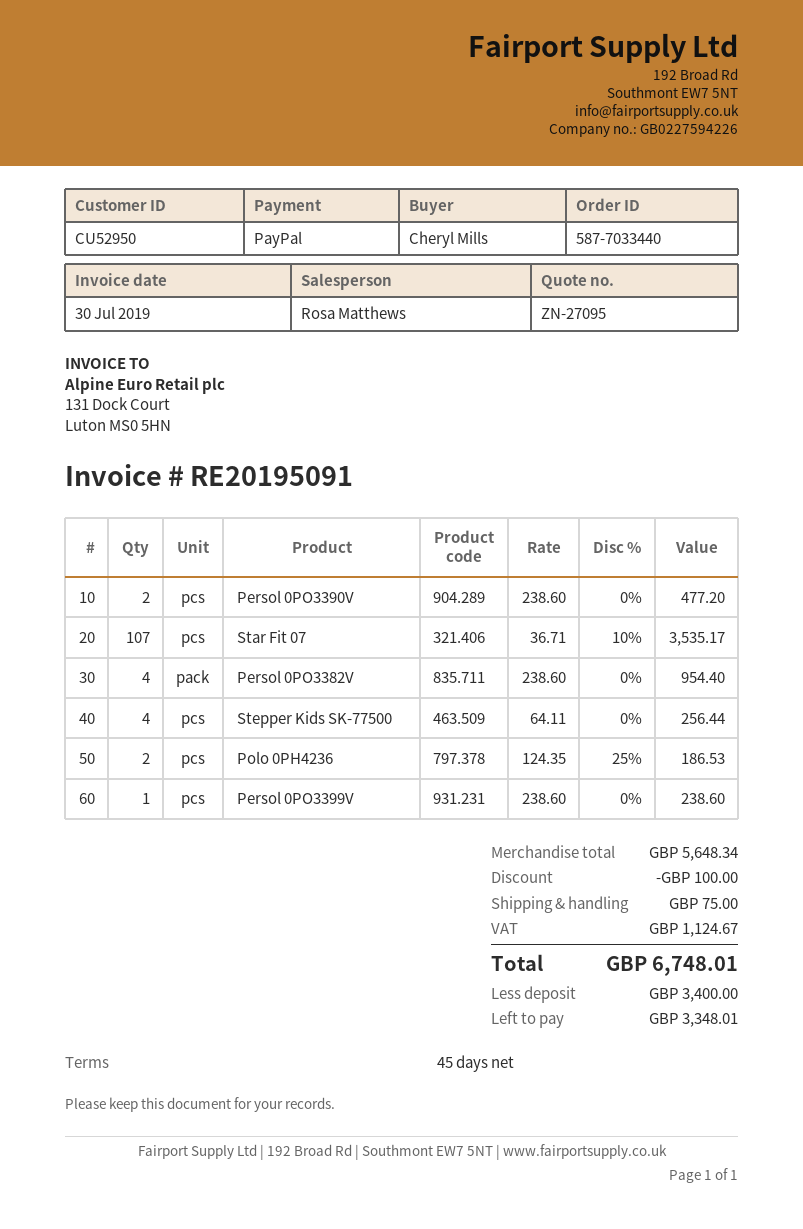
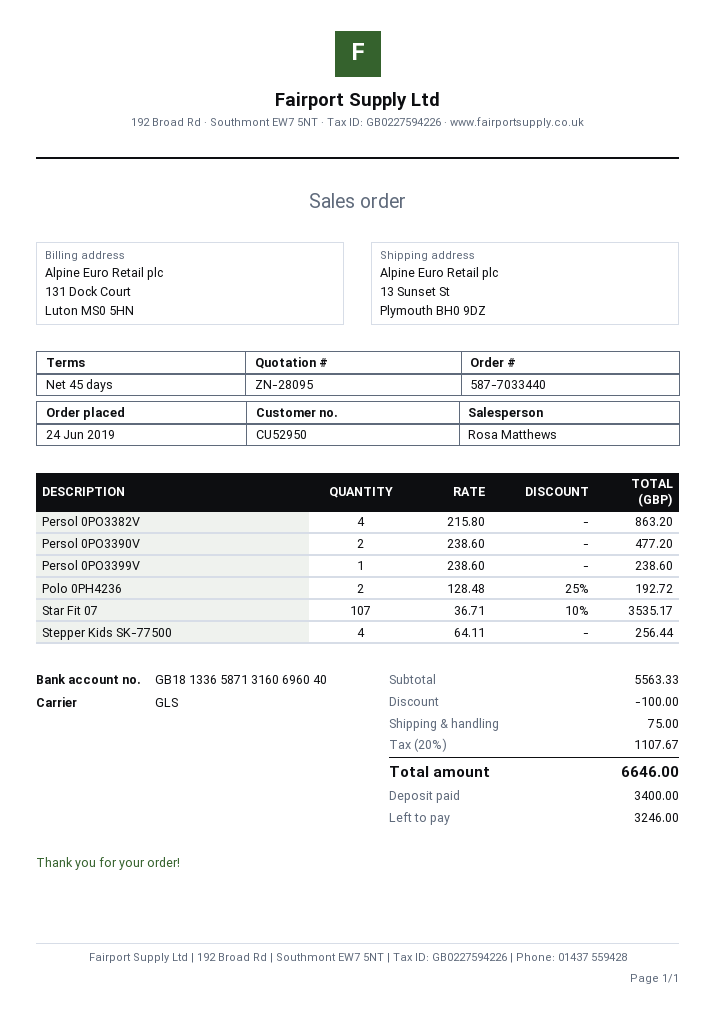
quote number: ZN-27095 -> ZN-28095
Persol 0PO3382V: 4 x 238.60 = 954.40 -> 4 x 215.80 = 863.20
Polo 0PH4236: 2 x 124.35 - 25% = 186.53 -> 2 x 128.48 - 25% = 192.72
subtotal: 5648.34 -> 5563.33
tax: 1124.67 -> 1107.67
total: 6748.01 -> 6646.00
balance: 3348.01 -> 3246.00

